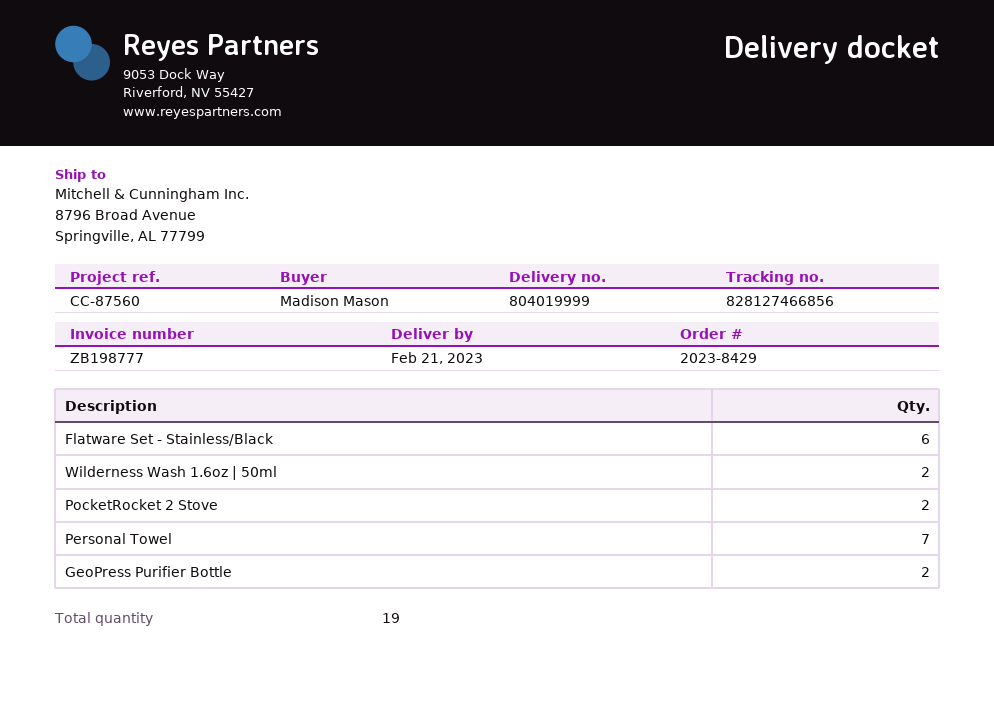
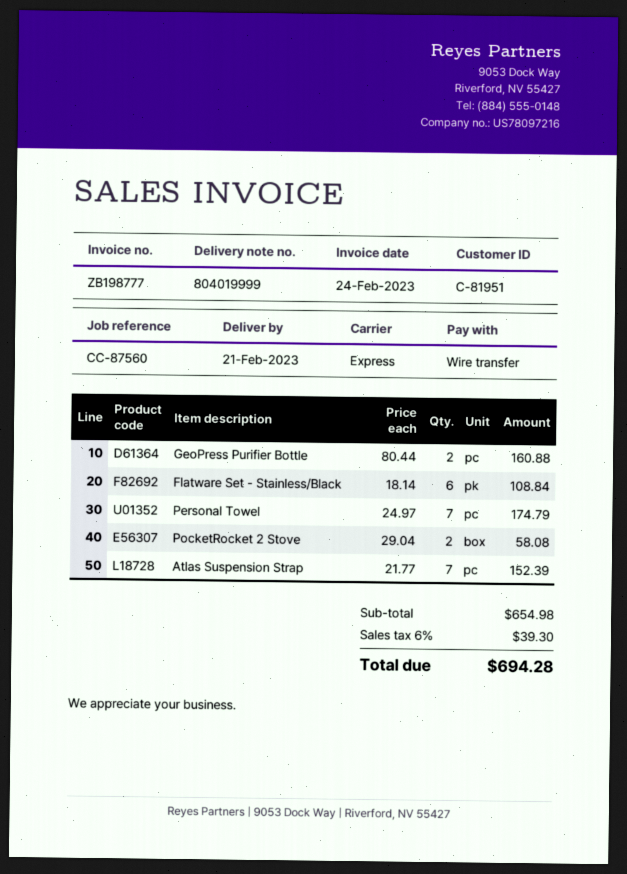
Wilderness Wash 1.6oz | 50ml: 2 -> none
Atlas Suspension Strap: none -> 7

